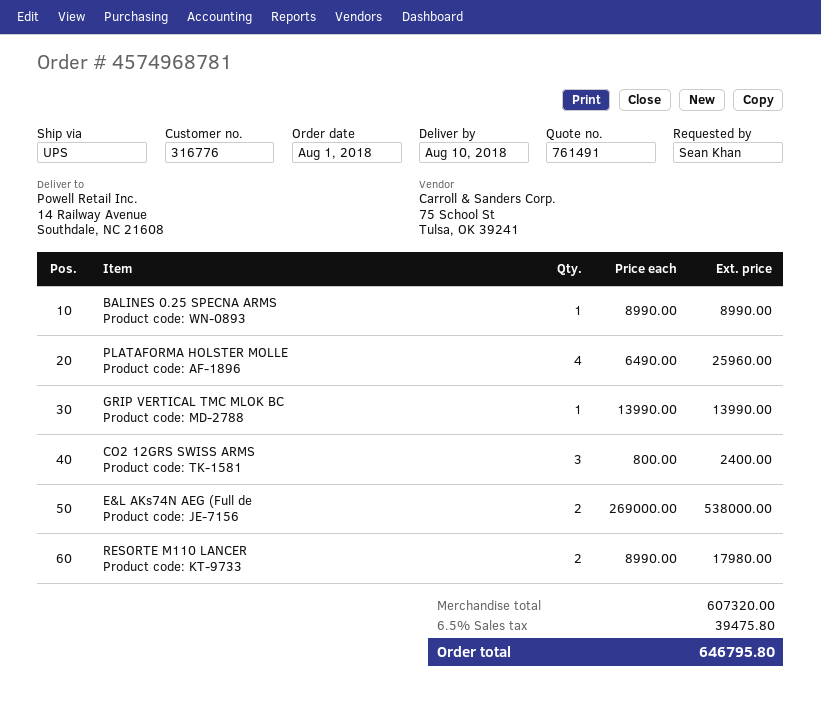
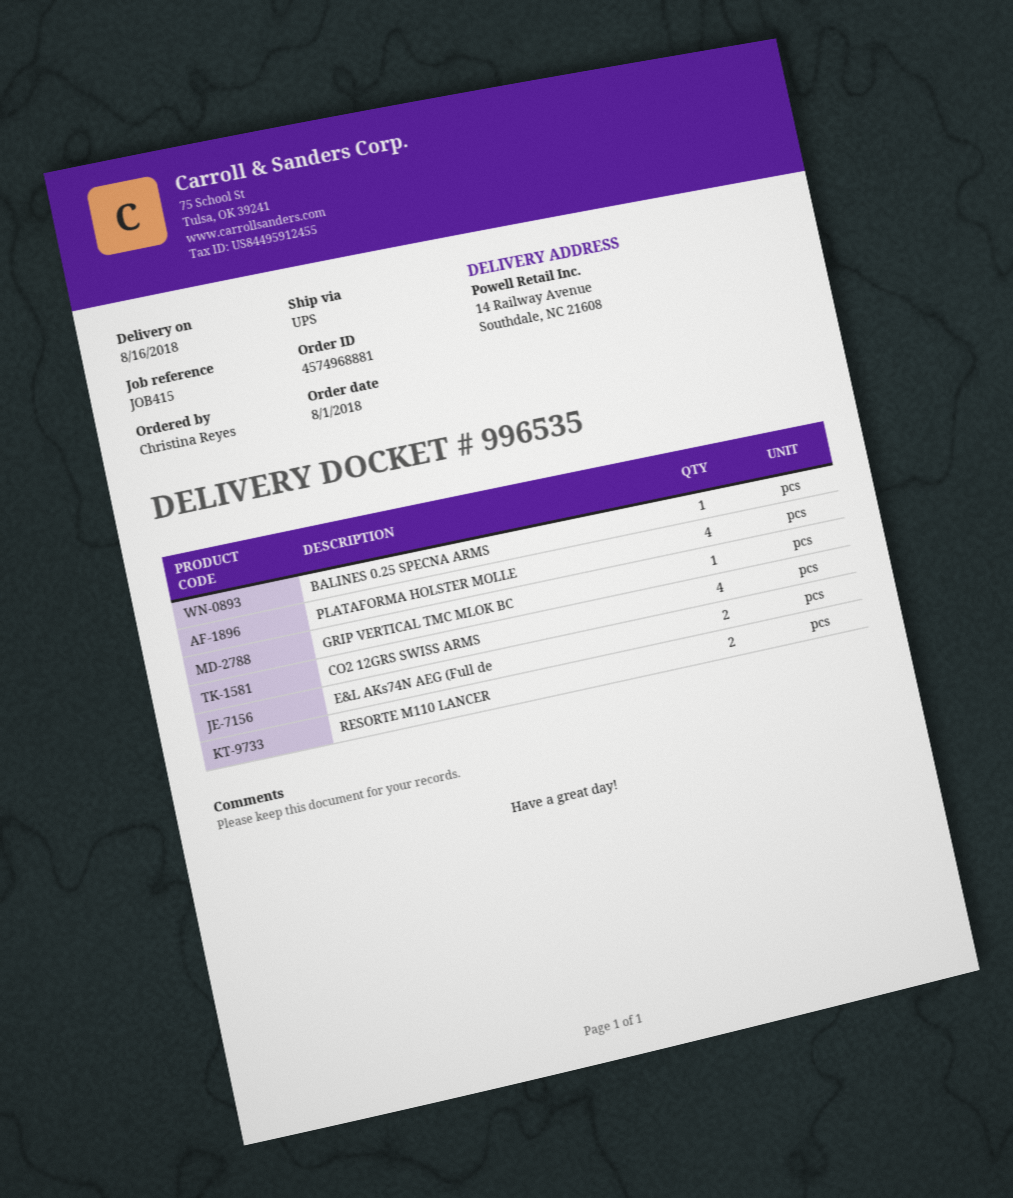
order number: 4574968781 -> 4574968881
delivery date: 2018-08-10 -> 2018-08-16
ordered by: Sean Khan -> Christina Reyes
CO2 12GRS SWISS ARMS: 3 -> 4

